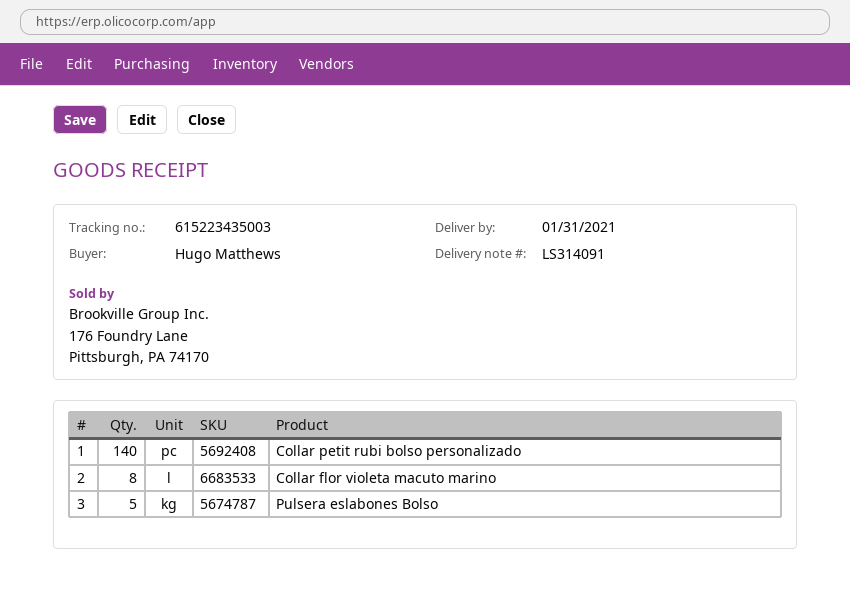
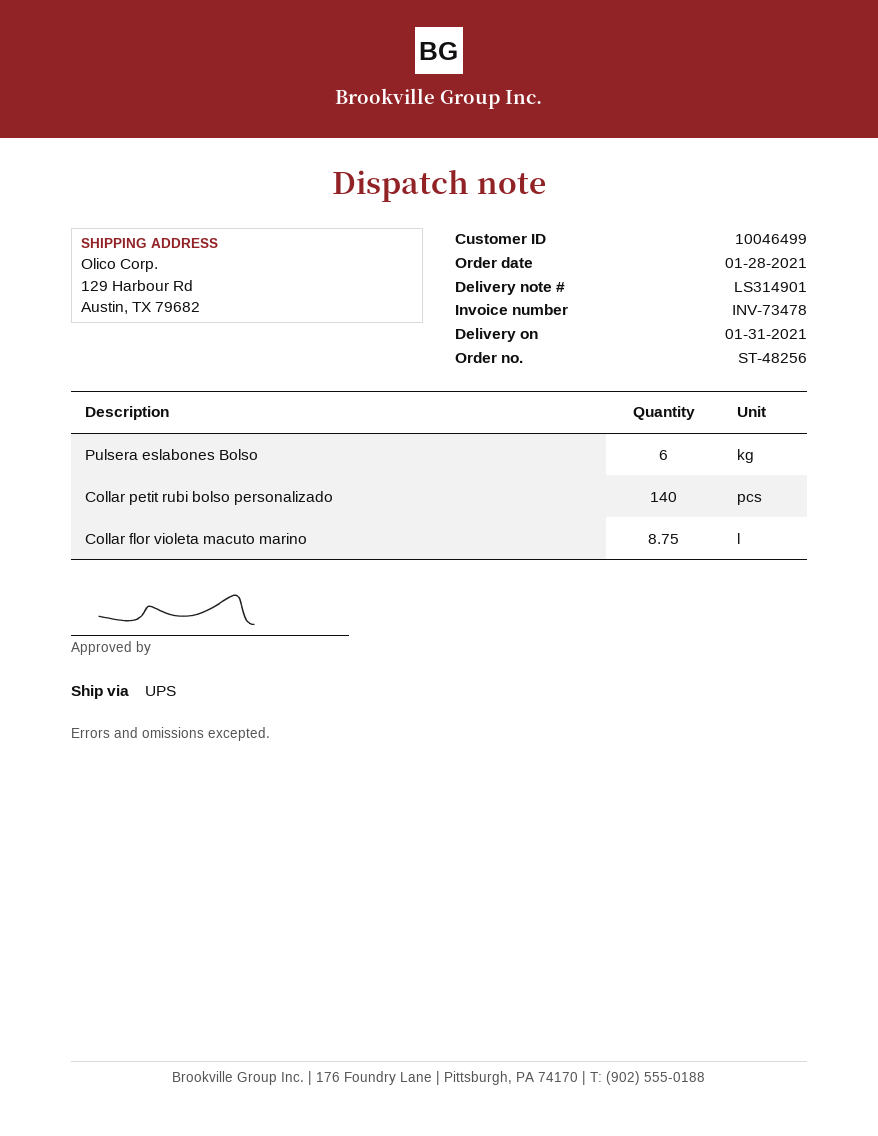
delivery note number: LS314091 -> LS314901
Collar flor violeta macuto marino: 8 -> 8.75
Pulsera eslabones Bolso: 5 -> 6

